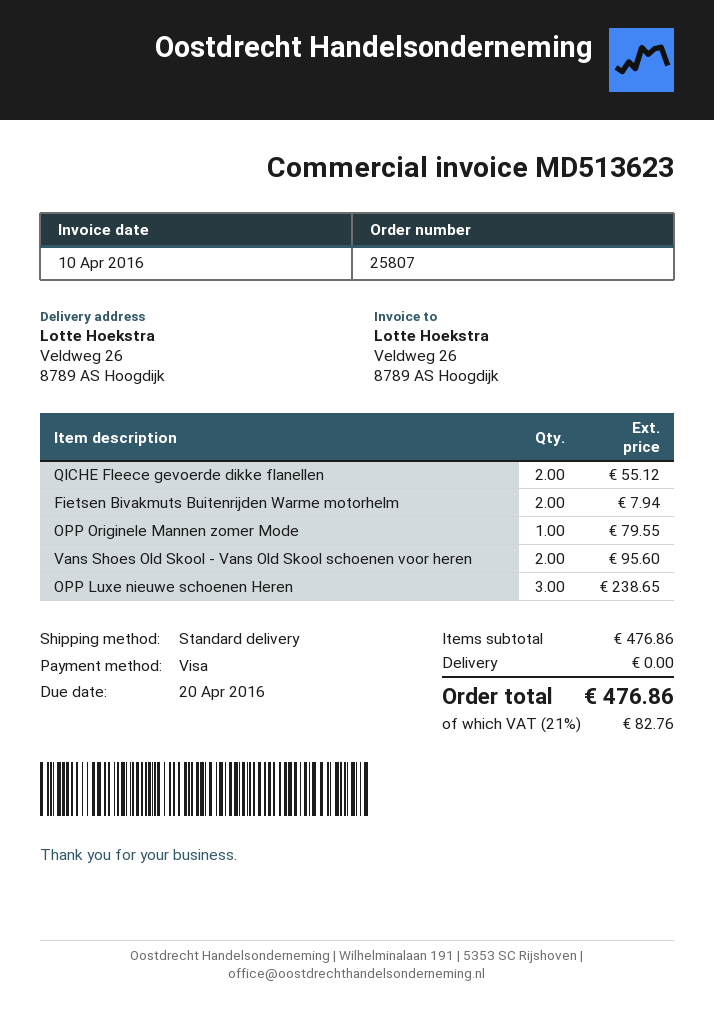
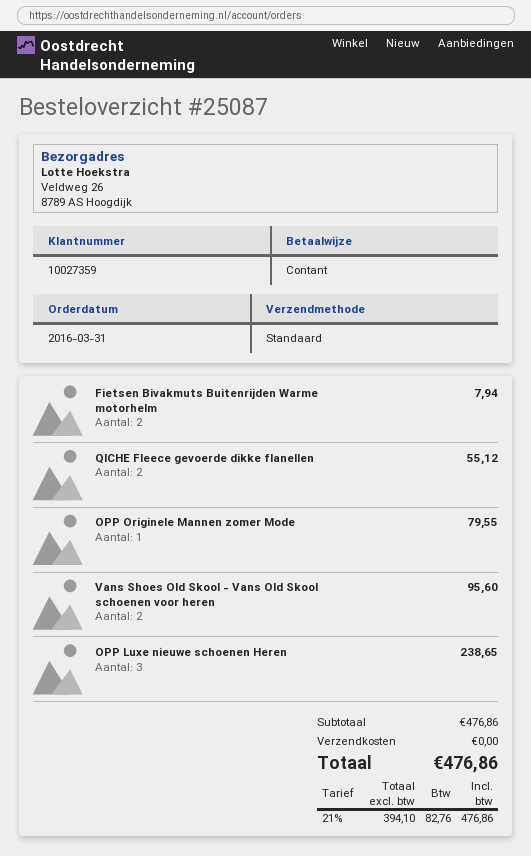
order number: 25807 -> 25087
payment method: Visa -> cash

